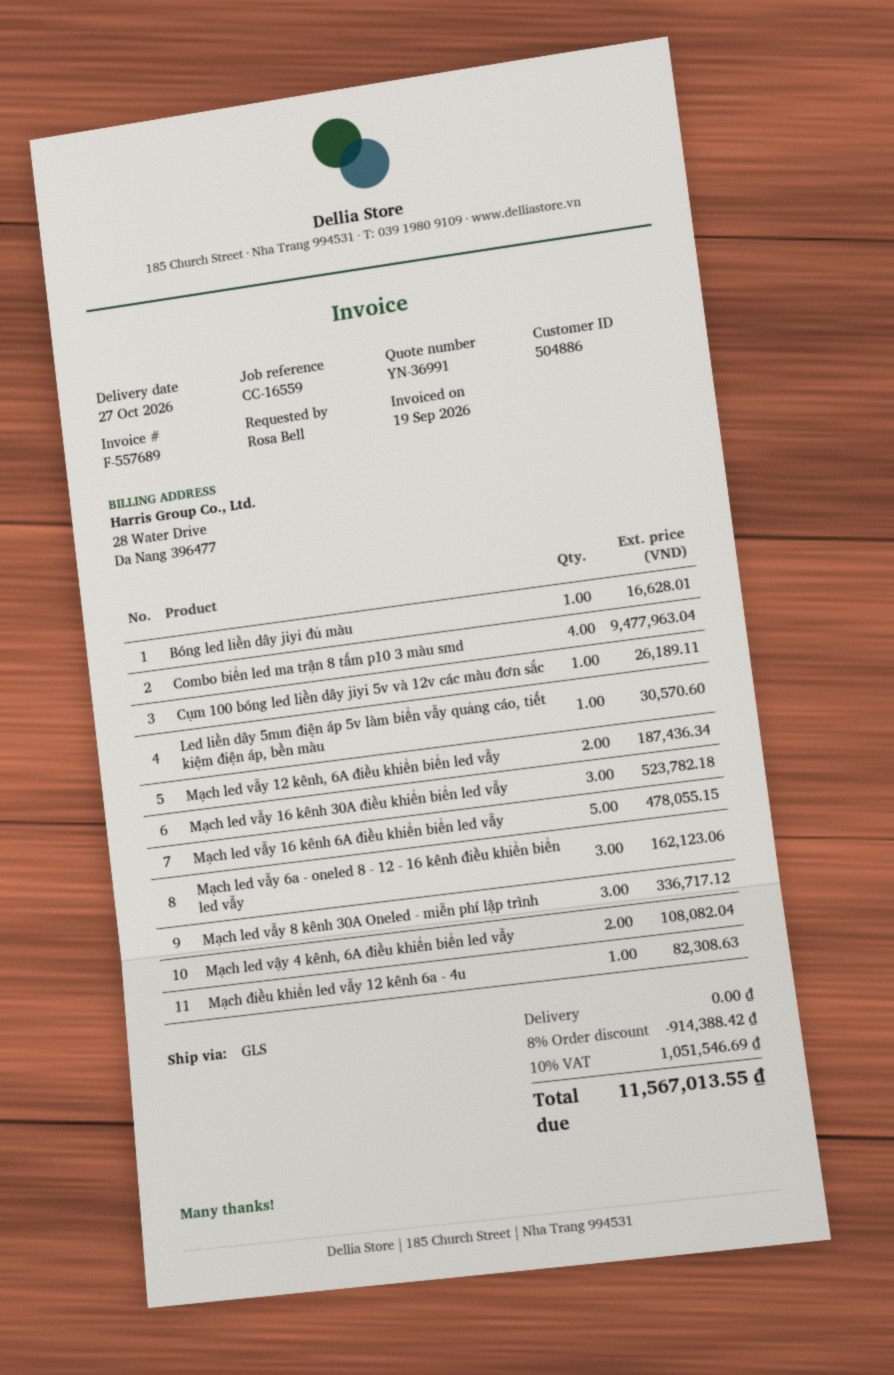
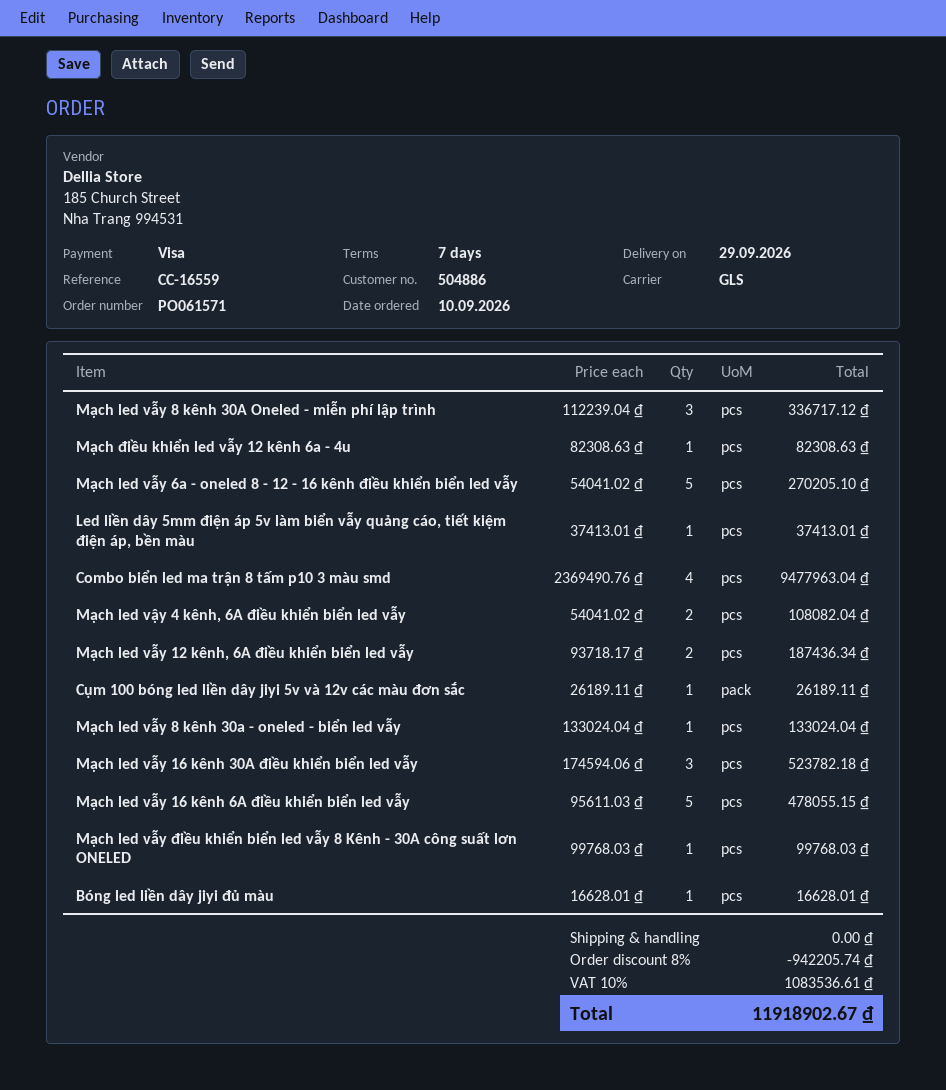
delivery date: 2026-10-27 -> 2026-09-29
Led liền dây 5mm điện áp 5v làm biển vẫy quảng cáo, tiết kiệm điện áp, bền màu: 1 for 30570.60 -> 1 for 37413.01
Mạch led vẫy 6a - oneled 8 - 12 - 16 kênh điều khiển biển led vẫy: 3 for 162123.06 -> 5 for 270205.10
Mạch led vẫy 8 kênh 30a - oneled - biển led vẫy: none -> 1 for 133024.04
Mạch led vẫy điều khiển biển led vẫy 8 Kênh - 30A công suất lơn ONELED: none -> 1 for 99768.03
discount: 8% = 914388.42 -> 8% = 942205.74
tax: 10% = 1051546.69 -> 10% = 1083536.61
total: 11567013.55 -> 11918902.67

